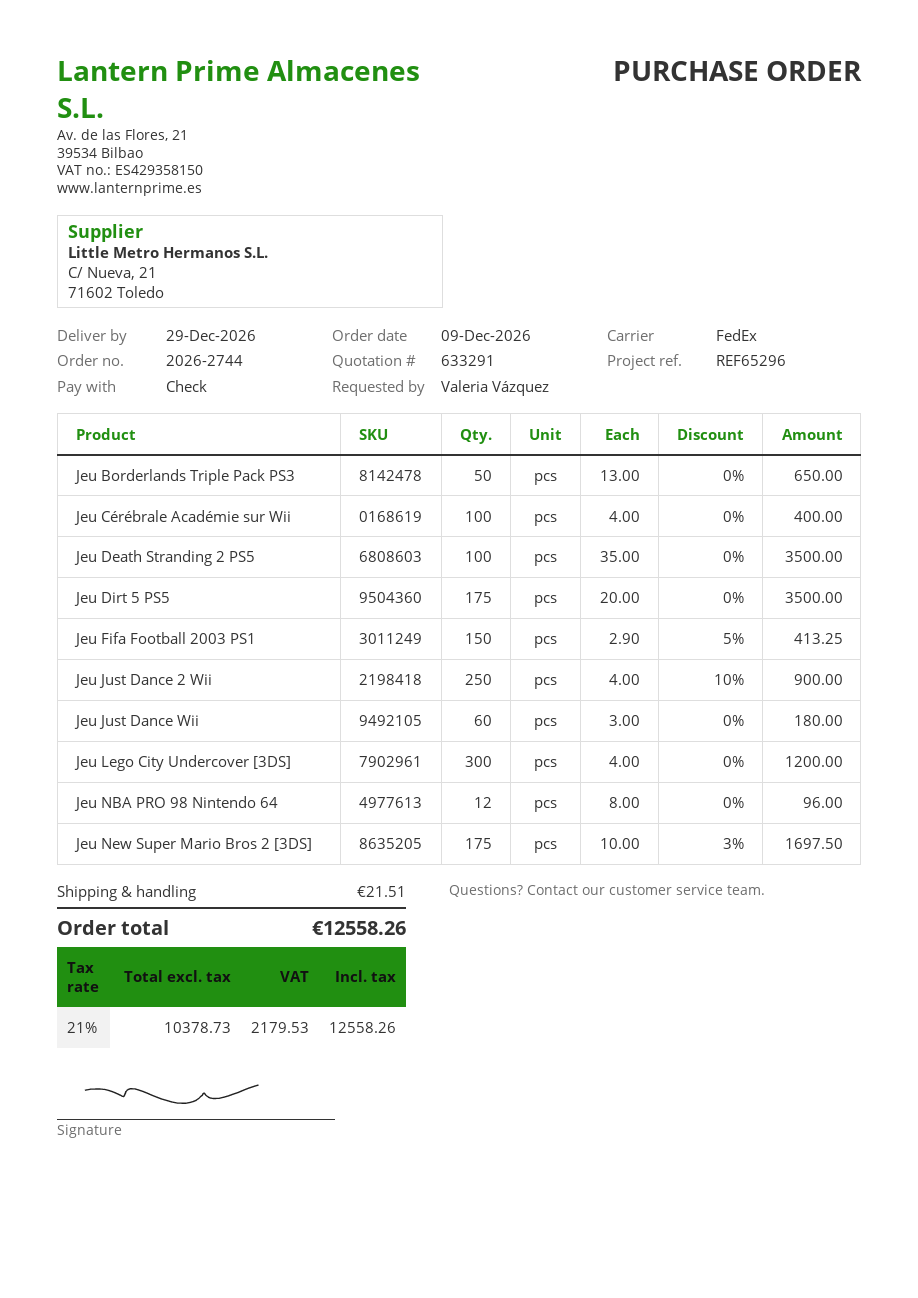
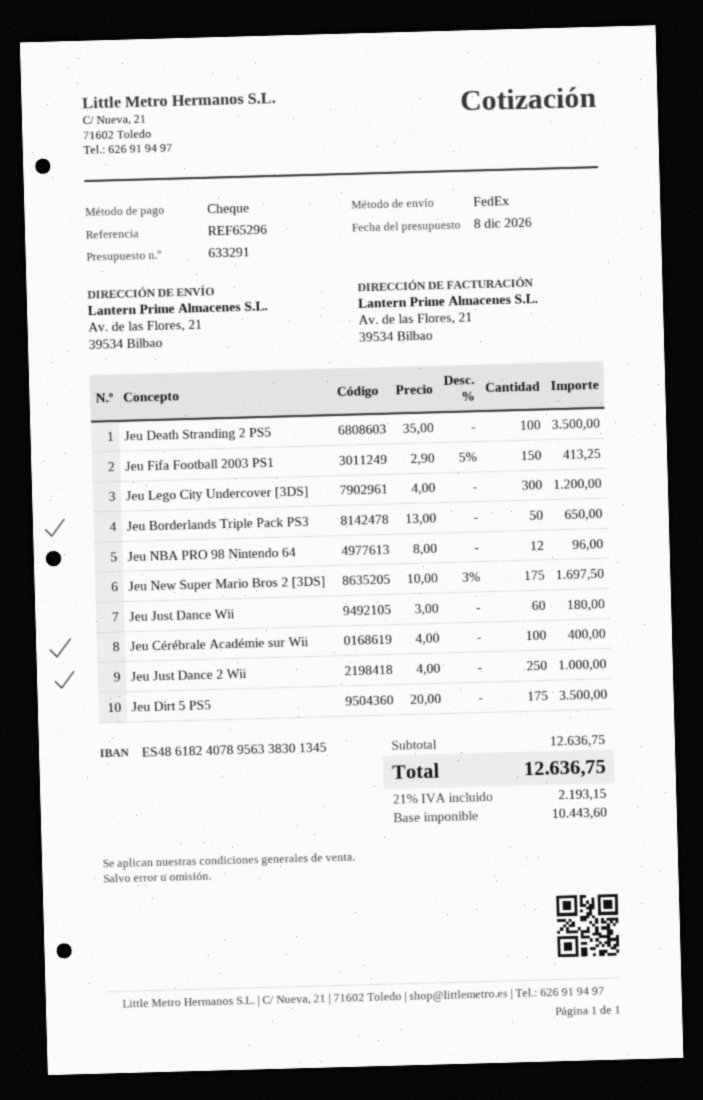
Jeu Just Dance 2 Wii: 250 x 4.00 - 10% = 900.00 -> 250 x 4.00 = 1000.00
shipping: 21.51 -> none
net: 10378.73 -> 10443.60
tax: 21% = 2179.53 -> 21% = 2193.15
total: 12558.26 -> 12636.75

